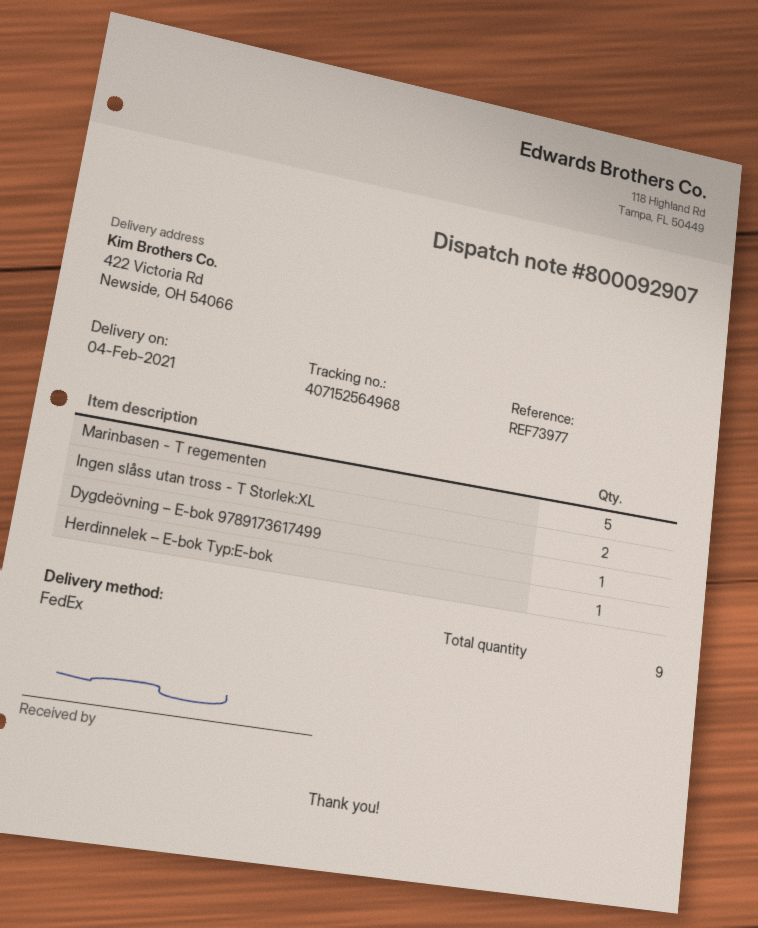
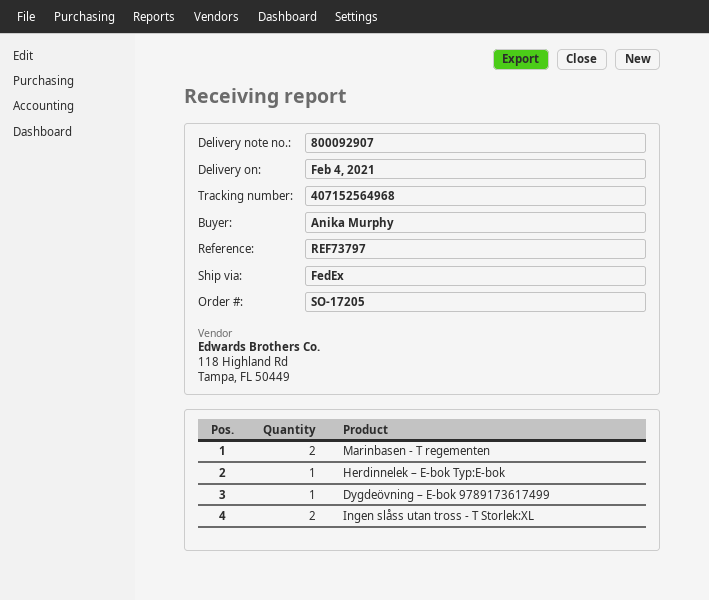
reference: REF73977 -> REF73797
Marinbasen - T regementen: 5 -> 2

